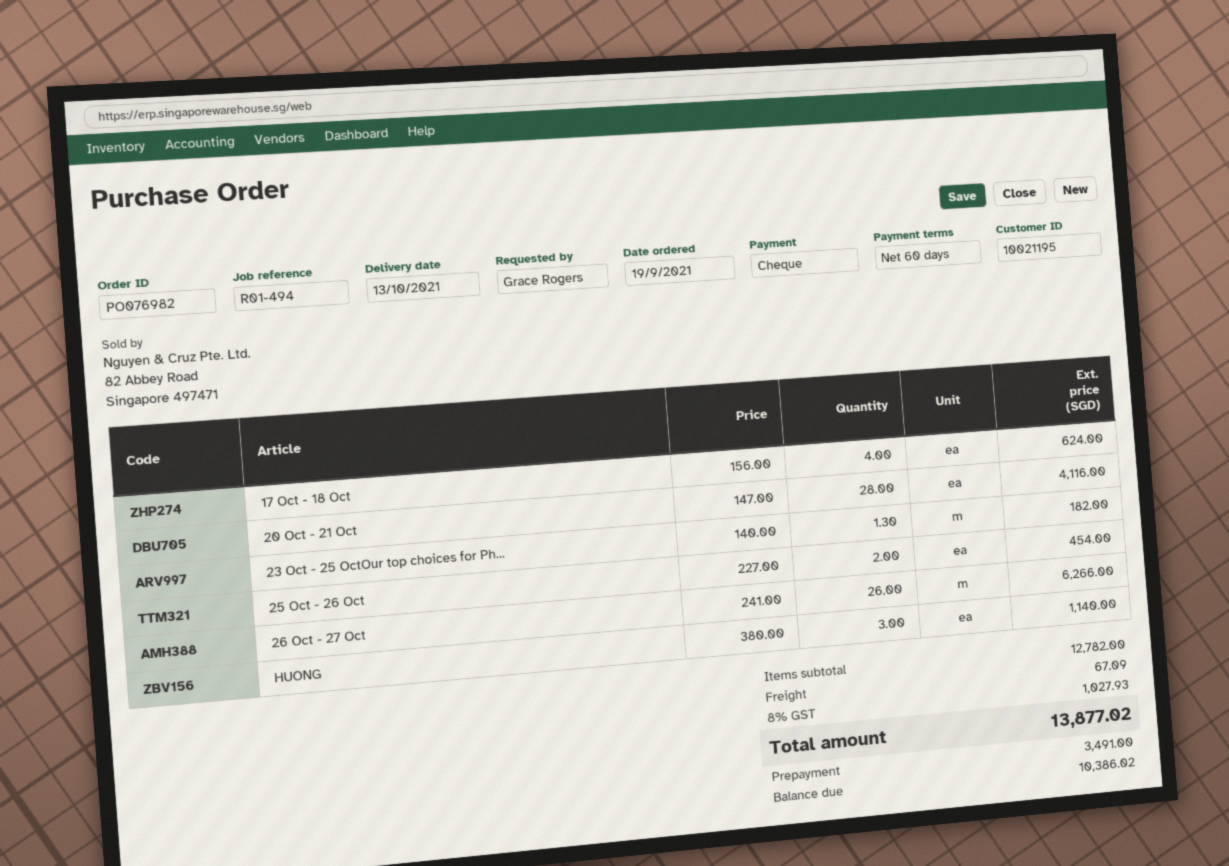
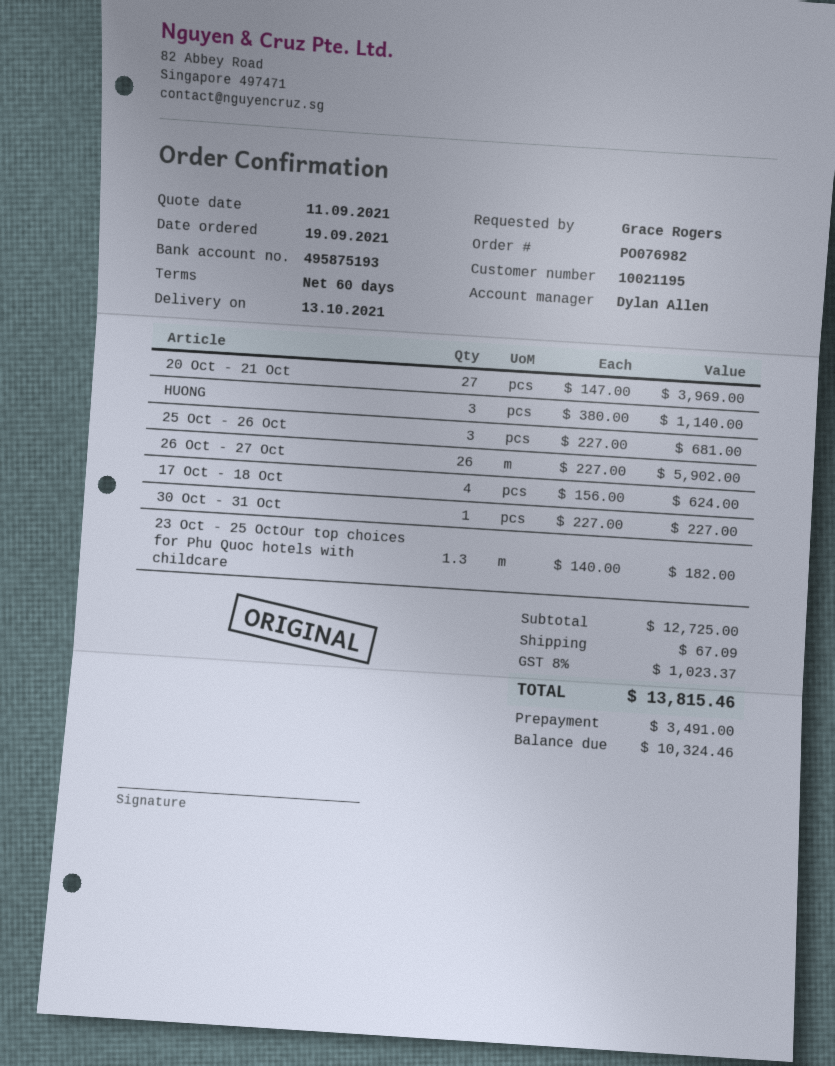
20 Oct - 21 Oct: 28 x 147.00 = 4116.00 -> 27 x 147.00 = 3969.00
25 Oct - 26 Oct: 2 x 227.00 = 454.00 -> 3 x 227.00 = 681.00
26 Oct - 27 Oct: 26 x 241.00 = 6266.00 -> 26 x 227.00 = 5902.00
30 Oct - 31 Oct: none -> 1 x 227.00 = 227.00
subtotal: 12782.00 -> 12725.00
tax: 8% = 1027.93 -> 8% = 1023.37
total: 13877.02 -> 13815.46
balance: 10386.02 -> 10324.46

